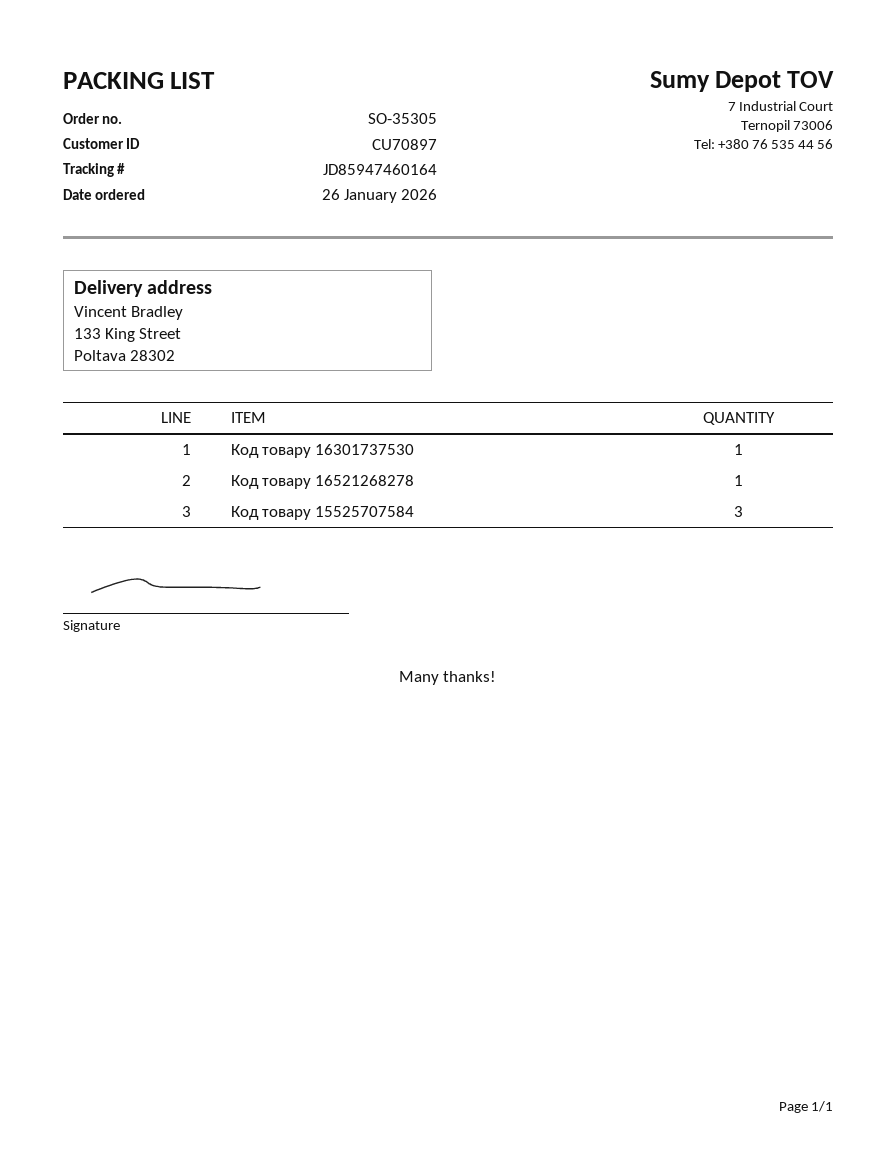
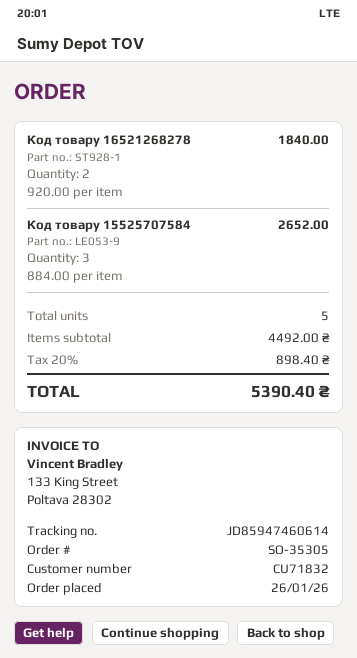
customer number: CU70897 -> CU71832
tracking number: JD85947460164 -> JD85947460614
Код товару 16301737530: 1 -> none
Код товару 16521268278: 1 -> 2

